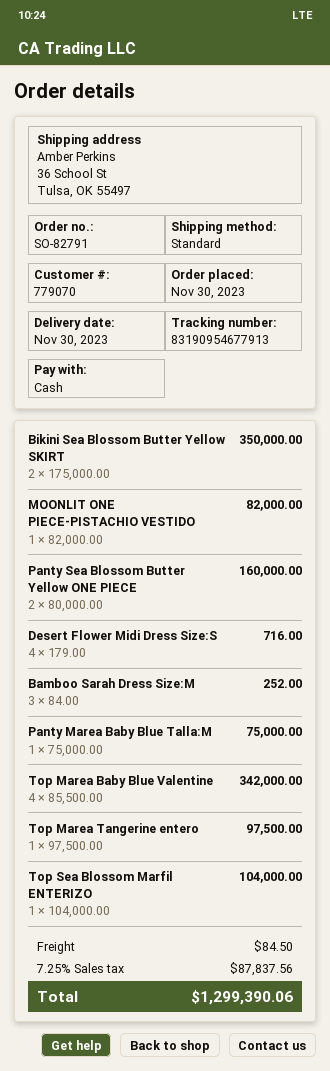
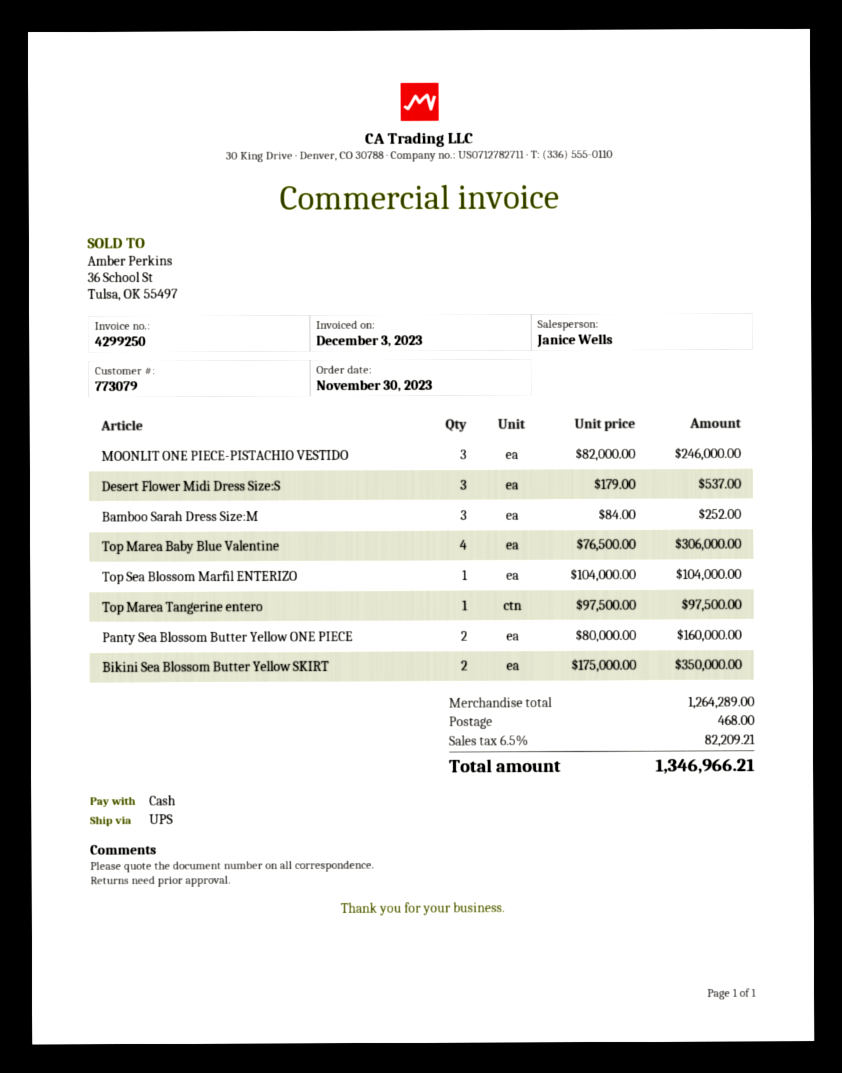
customer number: 779070 -> 773079
shipping method: standard -> UPS
MOONLIT ONE PIECE-PISTACHIO VESTIDO: 1 x 82000.00 = 82000.00 -> 3 x 82000.00 = 246000.00
Desert Flower Midi Dress Size:S: 4 x 179.00 = 716.00 -> 3 x 179.00 = 537.00
Panty Marea Baby Blue Talla:M: 1 x 75000.00 = 75000.00 -> none
Top Marea Baby Blue Valentine: 4 x 85500.00 = 342000.00 -> 4 x 76500.00 = 306000.00
shipping: 84.50 -> 468.00
tax: 7.25% = 87837.56 -> 6.5% = 82209.21
total: 1299390.06 -> 1346966.21

